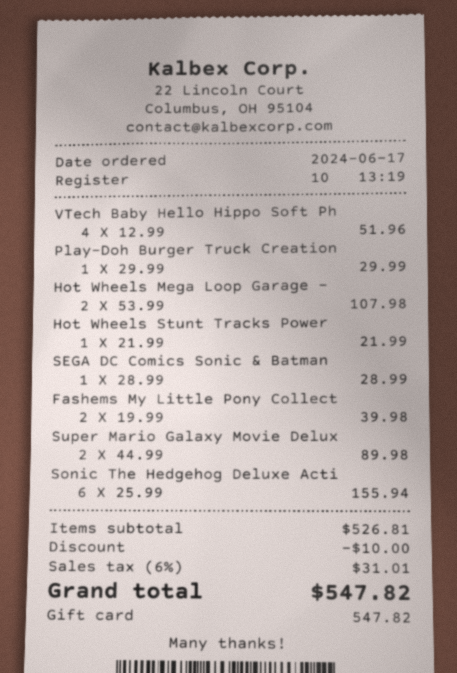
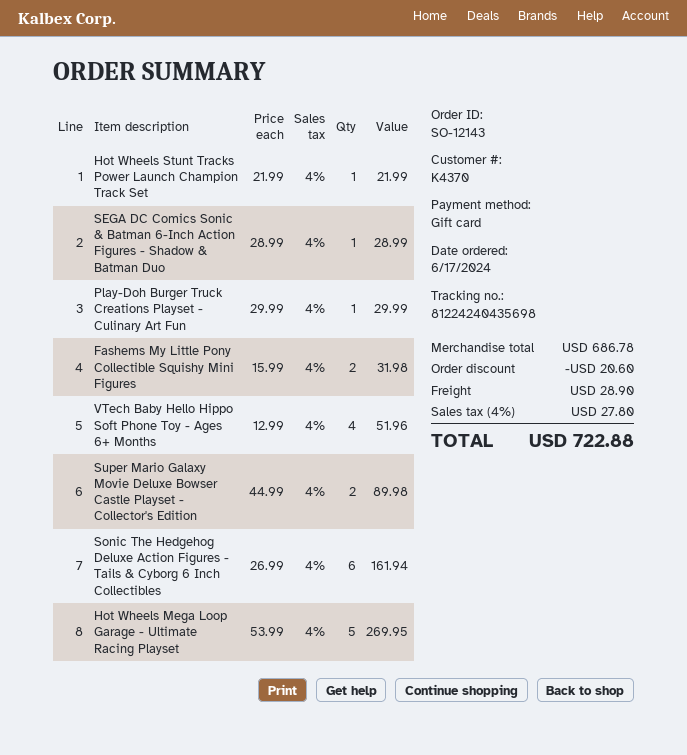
Hot Wheels Mega Loop Garage -: 2 x 53.99 = 107.98 -> 5 x 53.99 = 269.95
Fashems My Little Pony Collect: 2 x 19.99 = 39.98 -> 2 x 15.99 = 31.98
Sonic The Hedgehog Deluxe Acti: 6 x 25.99 = 155.94 -> 6 x 26.99 = 161.94
subtotal: 526.81 -> 686.78
discount: 10.00 -> 20.60
shipping: none -> 28.90
tax: 6% = 31.01 -> 4% = 27.80
total: 547.82 -> 722.88

